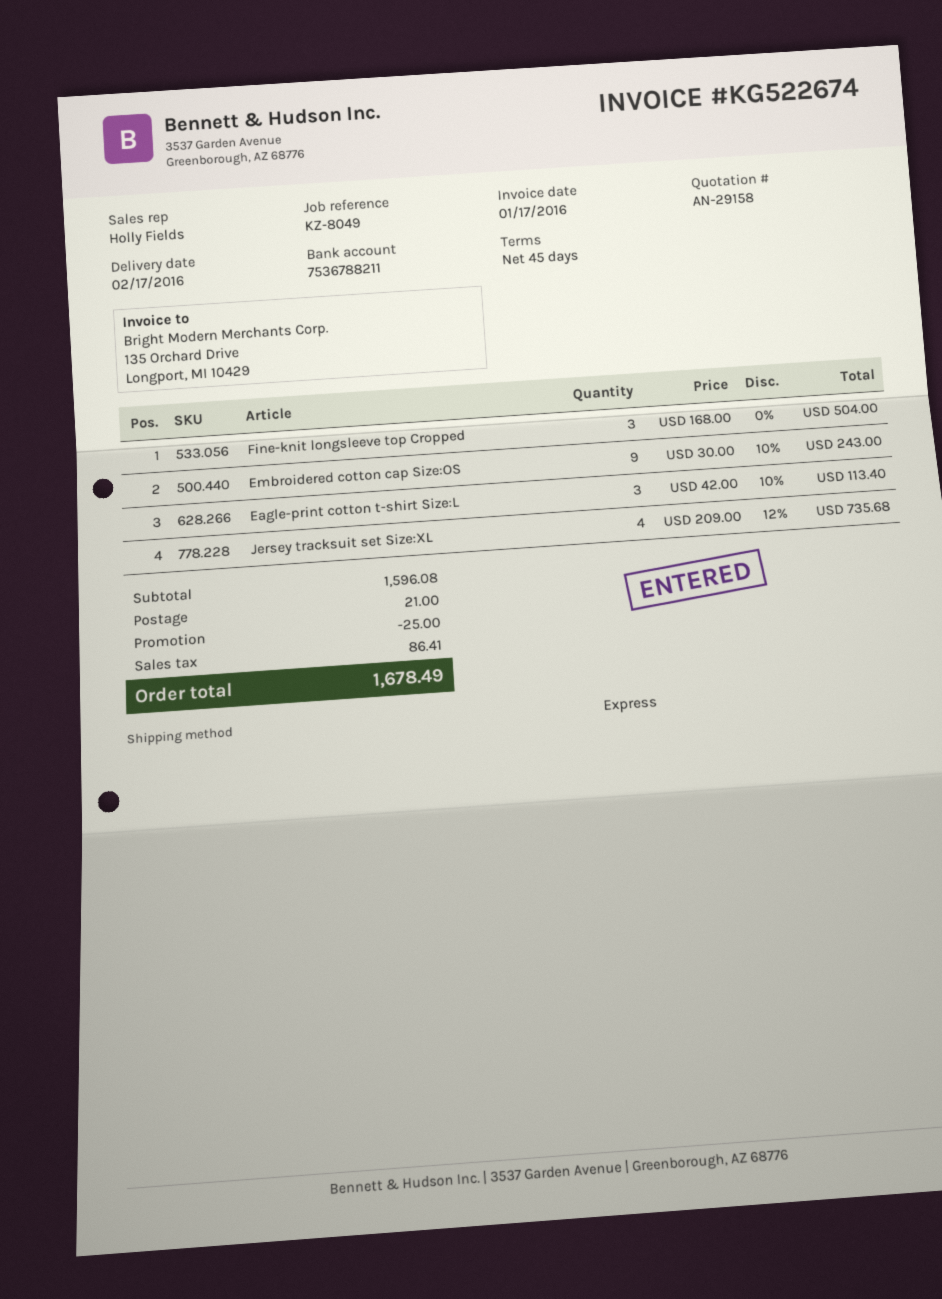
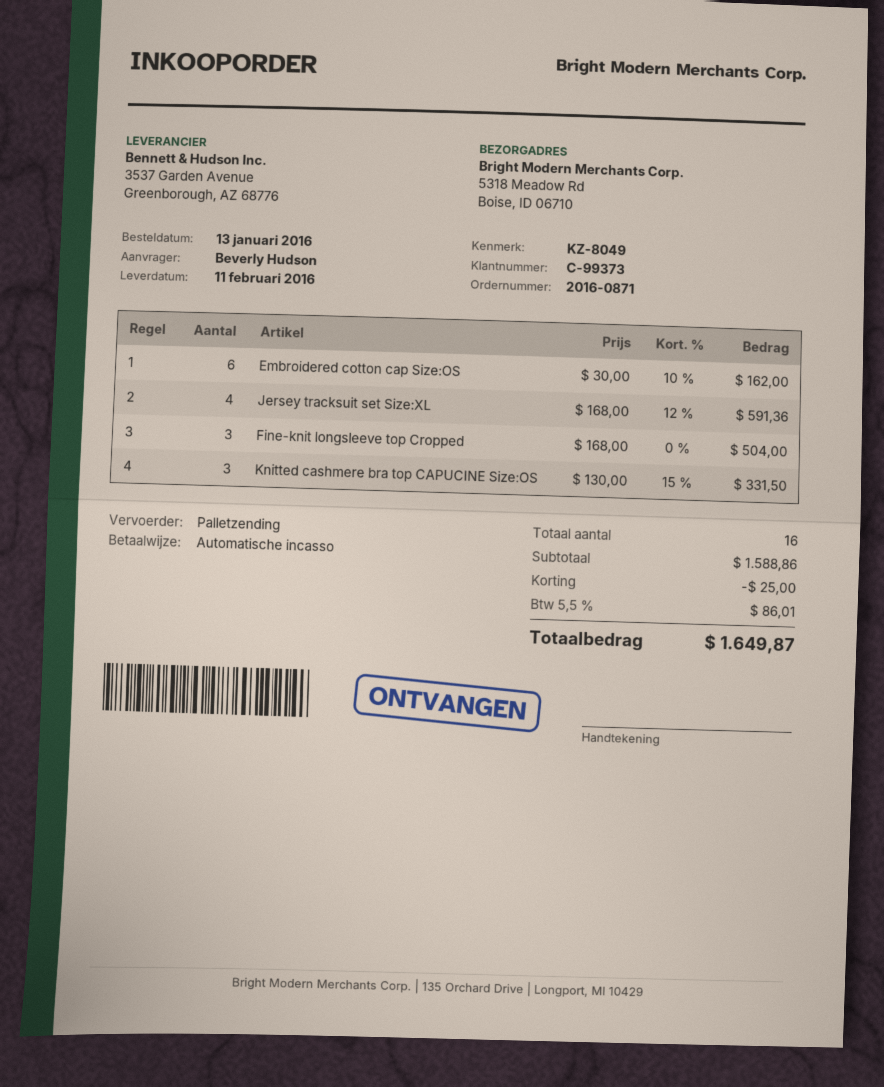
delivery date: 2016-02-17 -> 2016-02-11
shipping method: express -> pallet freight
Embroidered cotton cap Size:OS: 9 x 30.00 - 10% = 243.00 -> 6 x 30.00 - 10% = 162.00
Eagle-print cotton t-shirt Size:L: 3 x 42.00 - 10% = 113.40 -> none
Jersey tracksuit set Size:XL: 4 x 209.00 - 12% = 735.68 -> 4 x 168.00 - 12% = 591.36
Knitted cashmere bra top CAPUCINE Size:OS: none -> 3 x 130.00 - 15% = 331.50
subtotal: 1596.08 -> 1588.86
shipping: 21.00 -> none
tax: 86.41 -> 86.01
total: 1678.49 -> 1649.87

